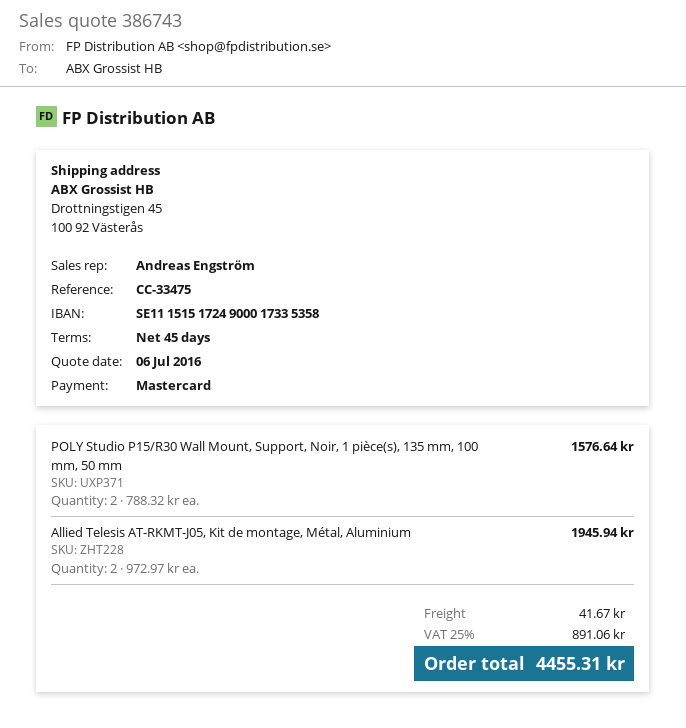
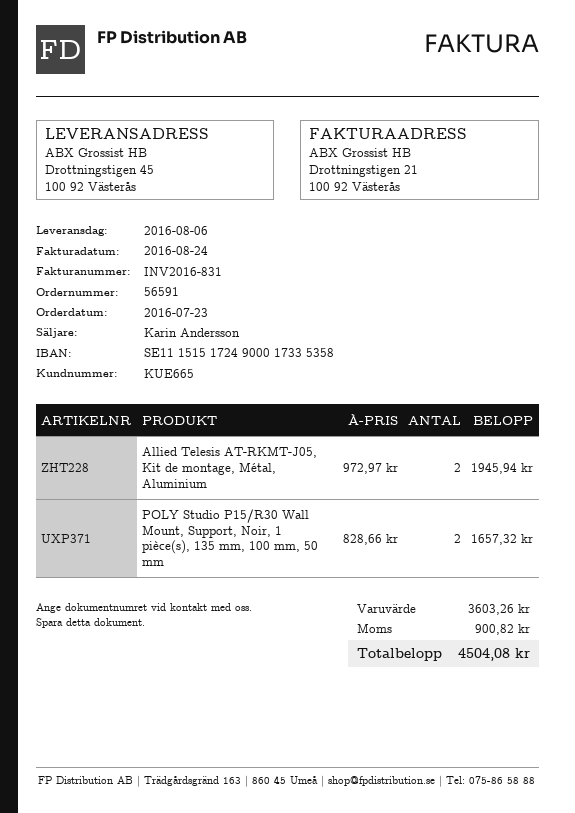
sales rep: Andreas Engström -> Karin Andersson
POLY Studio P15/R30 Wall Mount, Support, Noir, 1 pièce(s), 135 mm, 100 mm, 50 mm: 2 x 788.32 = 1576.64 -> 2 x 828.66 = 1657.32
shipping: 41.67 -> none
tax: 891.06 -> 900.82
total: 4455.31 -> 4504.08

